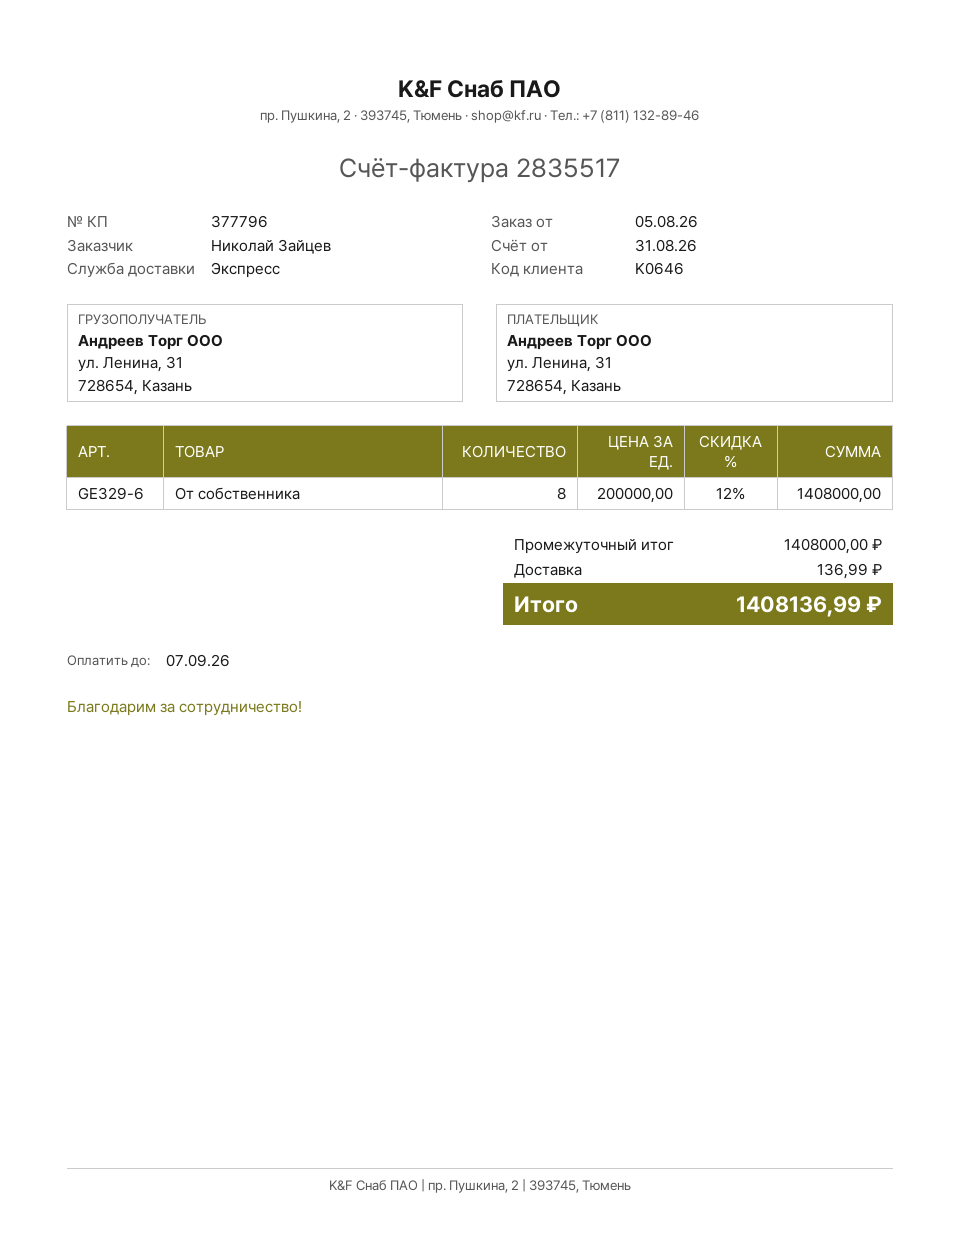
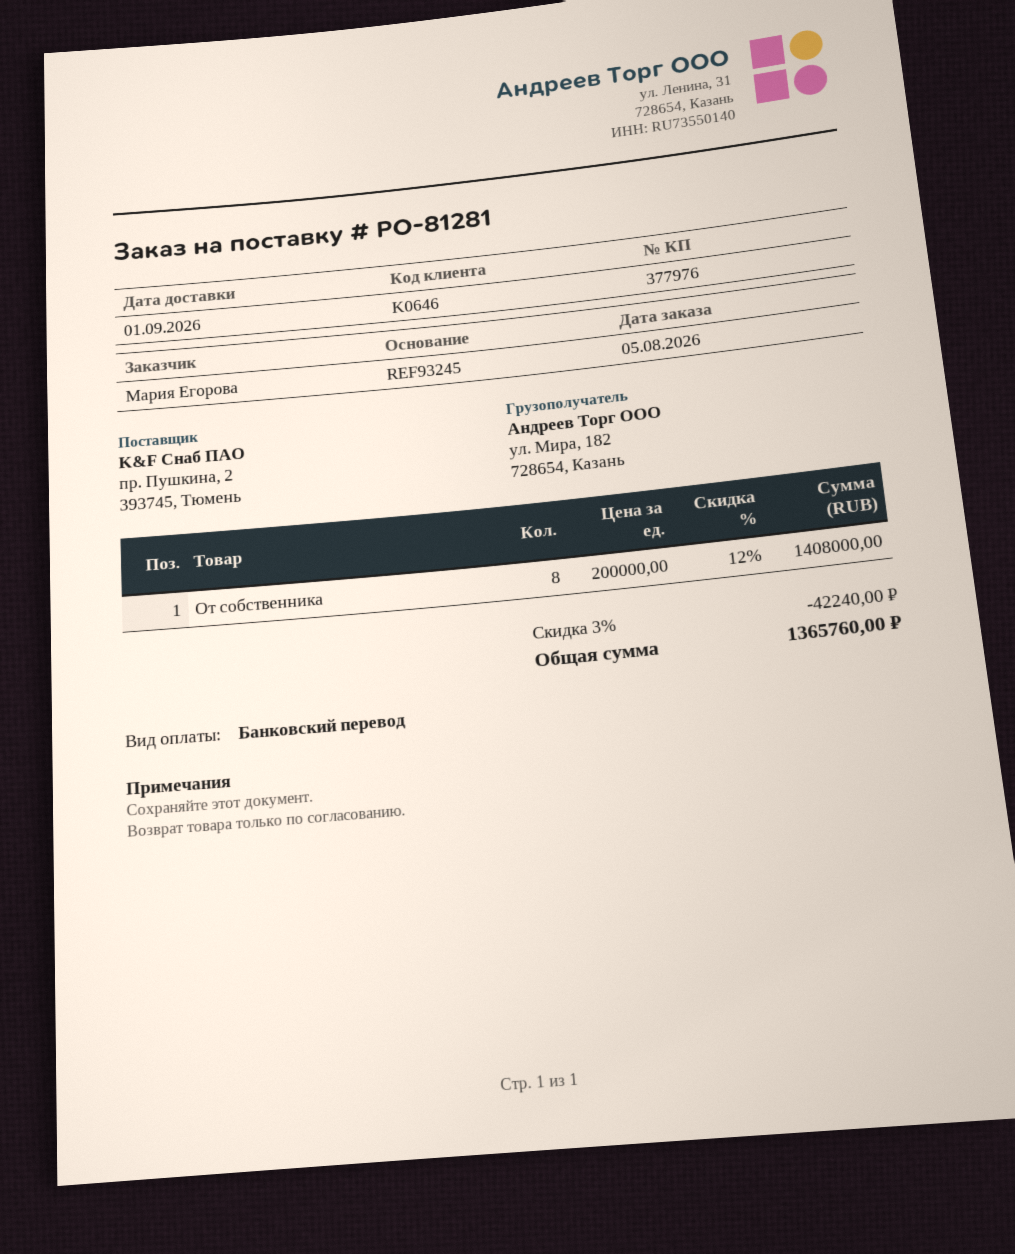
quote number: 377796 -> 377976
ordered by: Николай Зайцев -> Мария Егорова
ship to: ул. Ленина, 31, 728654, Казань -> ул. Мира, 182, 728654, Казань
discount: none -> 3% = 42240.00
shipping: 136.99 -> none
total: 1408136.99 -> 1365760.00

